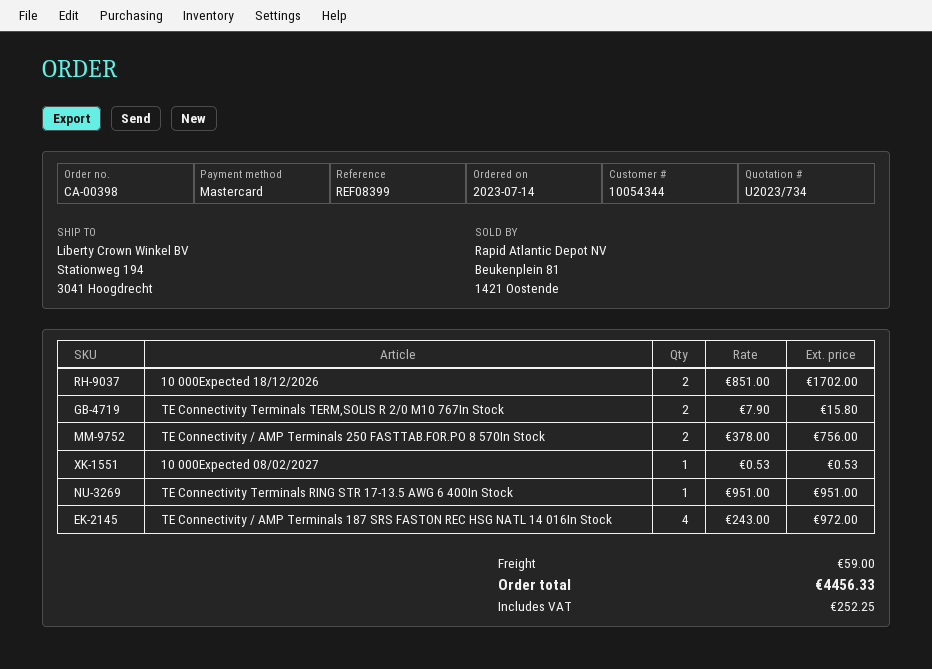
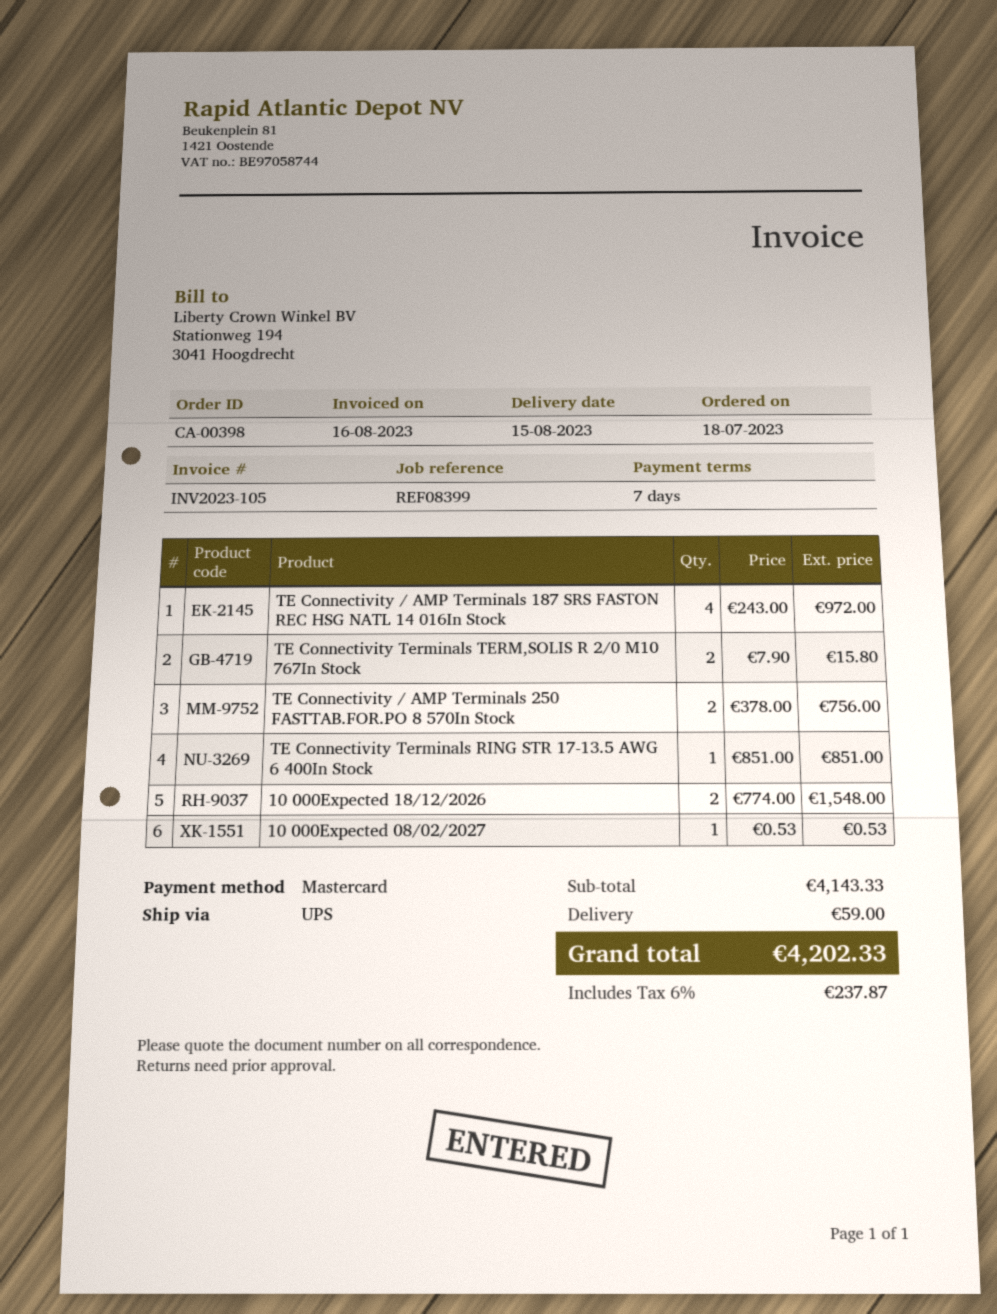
order date: 2023-07-14 -> 2023-07-18
10 000Expected 18/12/2026: 2 x 851.00 = 1702.00 -> 2 x 774.00 = 1548.00
TE Connectivity Terminals RING STR 17-13.5 AWG 6 400In Stock: 1 x 951.00 = 951.00 -> 1 x 851.00 = 851.00
tax: 252.25 -> 237.87
total: 4456.33 -> 4202.33

